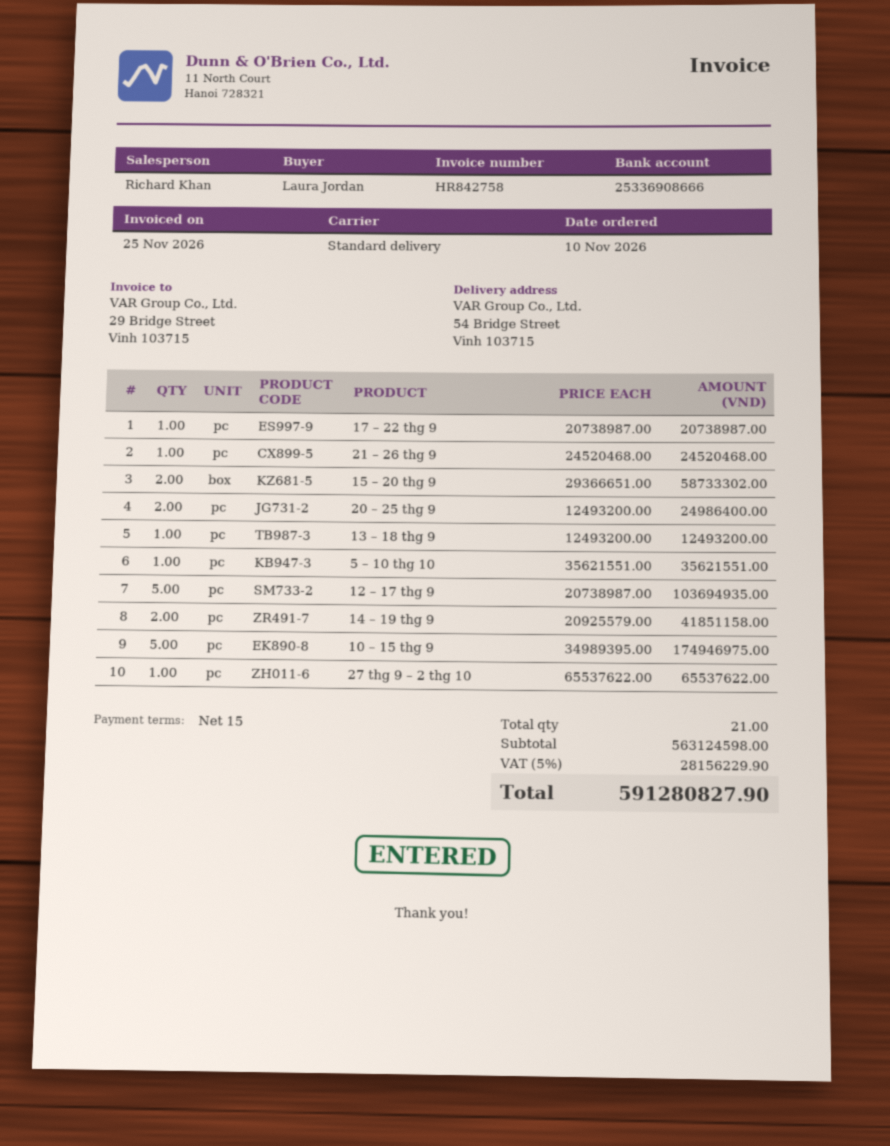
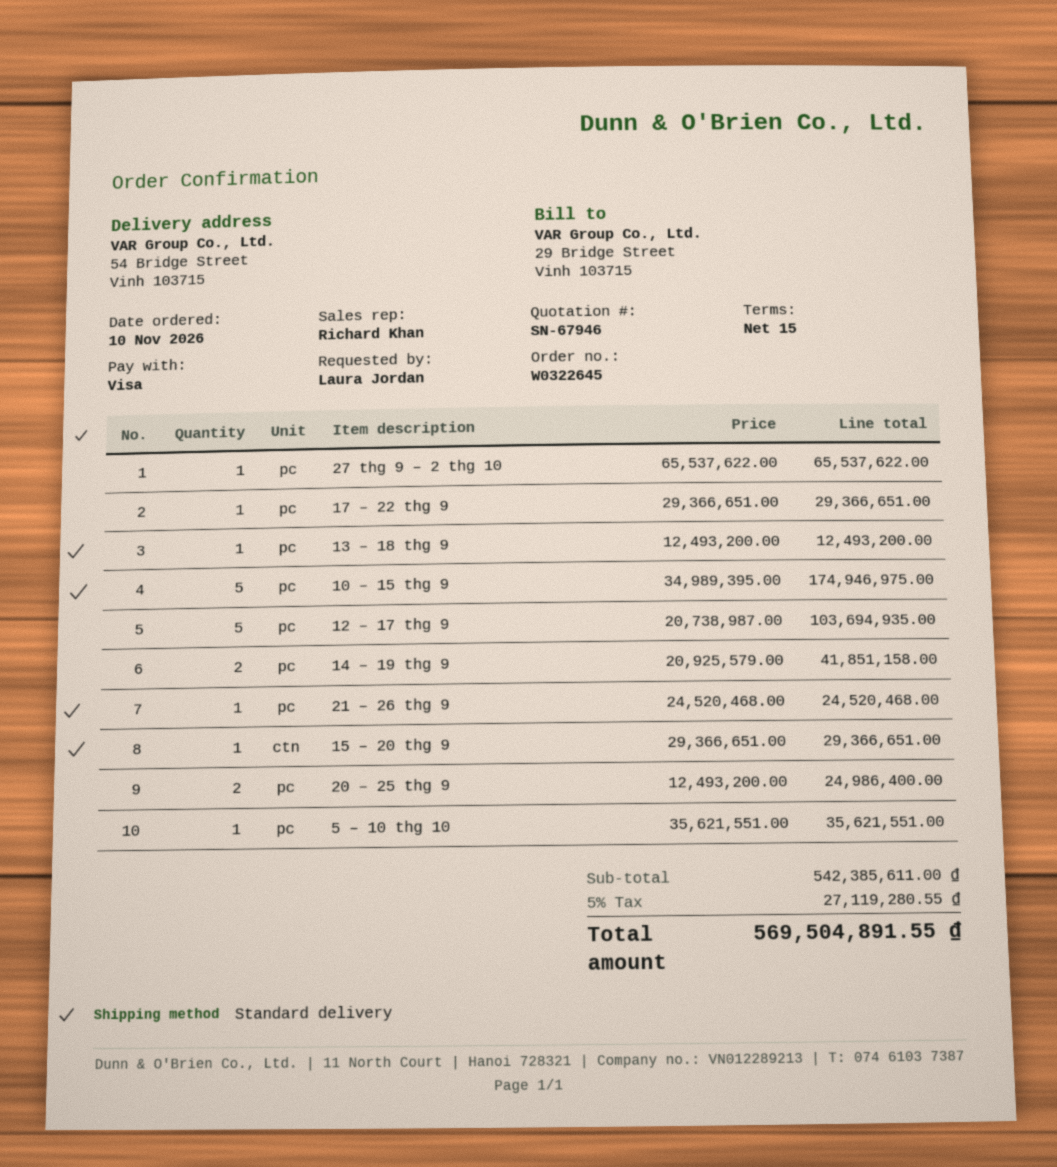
17 – 22 thg 9: 1 x 20738987.00 = 20738987.00 -> 1 x 29366651.00 = 29366651.00
15 – 20 thg 9: 2 x 29366651.00 = 58733302.00 -> 1 x 29366651.00 = 29366651.00
subtotal: 563124598.00 -> 542385611.00
tax: 5% = 28156229.90 -> 5% = 27119280.55
total: 591280827.90 -> 569504891.55

